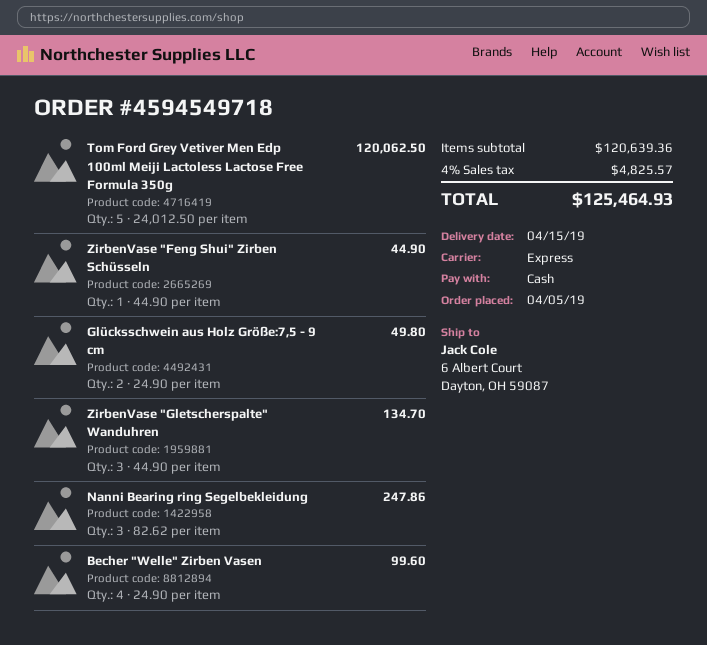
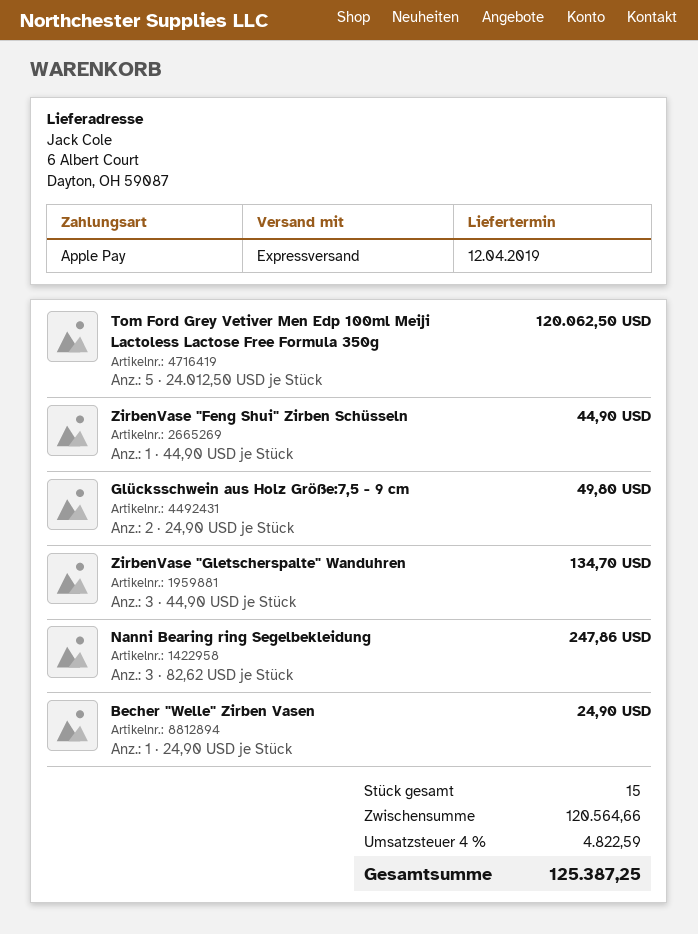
delivery date: 2019-04-15 -> 2019-04-12
payment method: cash -> Apple Pay
Becher "Welle" Zirben Vasen: 4 x 24.90 = 99.60 -> 1 x 24.90 = 24.90
subtotal: 120639.36 -> 120564.66
tax: 4% = 4825.57 -> 4% = 4822.59
total: 125464.93 -> 125387.25

